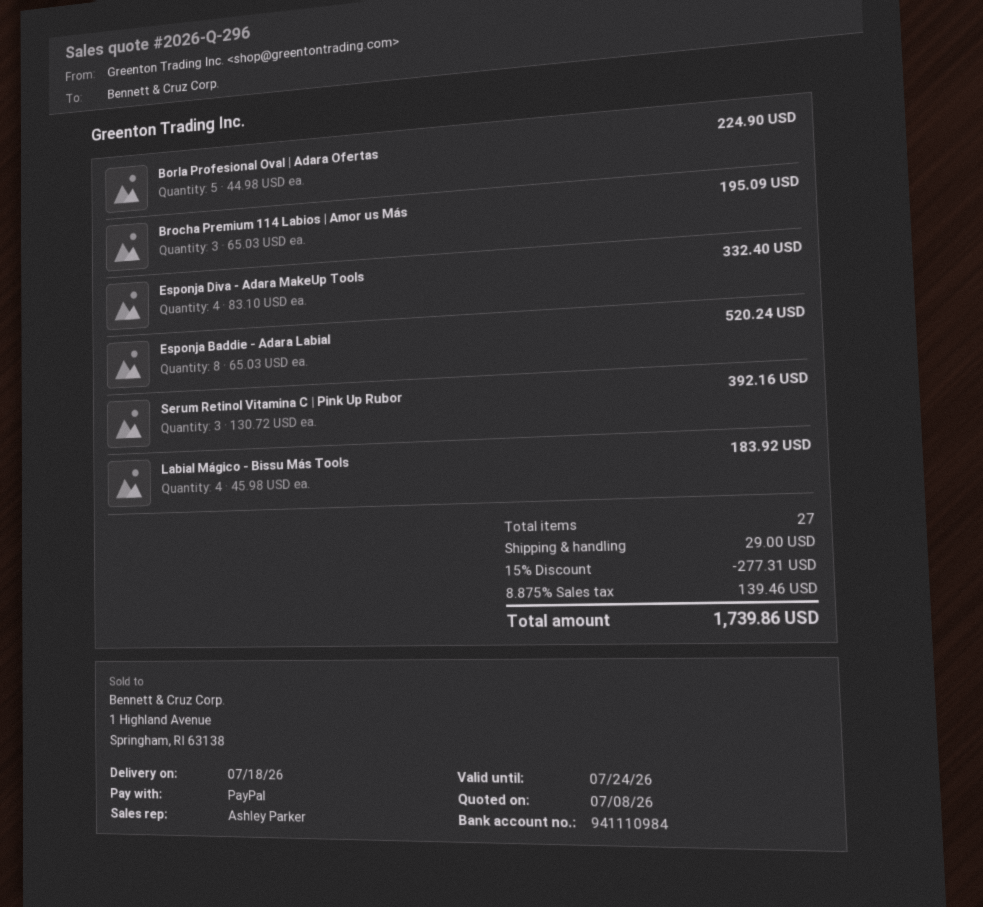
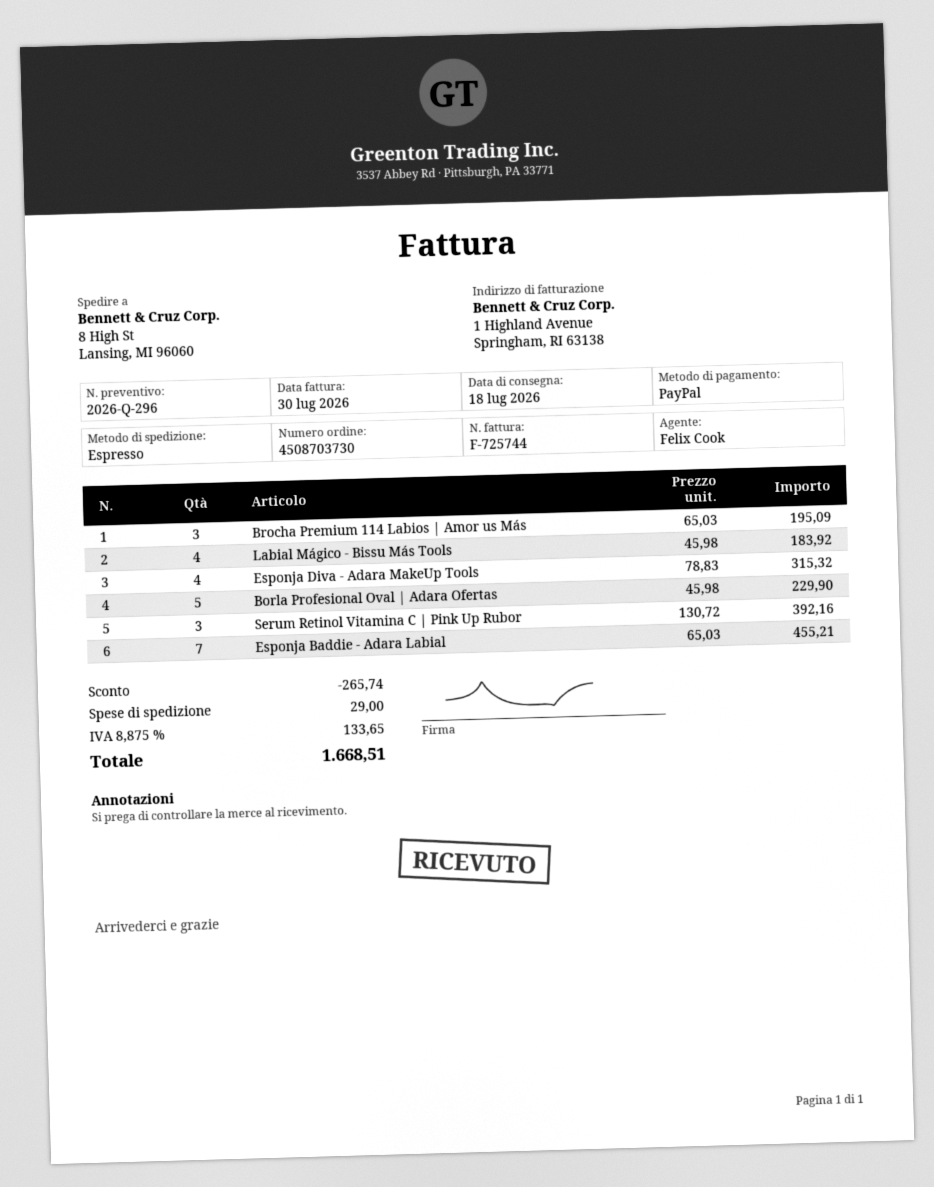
sales rep: Ashley Parker -> Felix Cook
Borla Profesional Oval | Adara Ofertas: 5 x 44.98 = 224.90 -> 5 x 45.98 = 229.90
Esponja Diva - Adara MakeUp Tools: 4 x 83.10 = 332.40 -> 4 x 78.83 = 315.32
Esponja Baddie - Adara Labial: 8 x 65.03 = 520.24 -> 7 x 65.03 = 455.21
discount: 277.31 -> 265.74
tax: 8.875% = 139.46 -> 8.875% = 133.65
total: 1739.86 -> 1668.51

